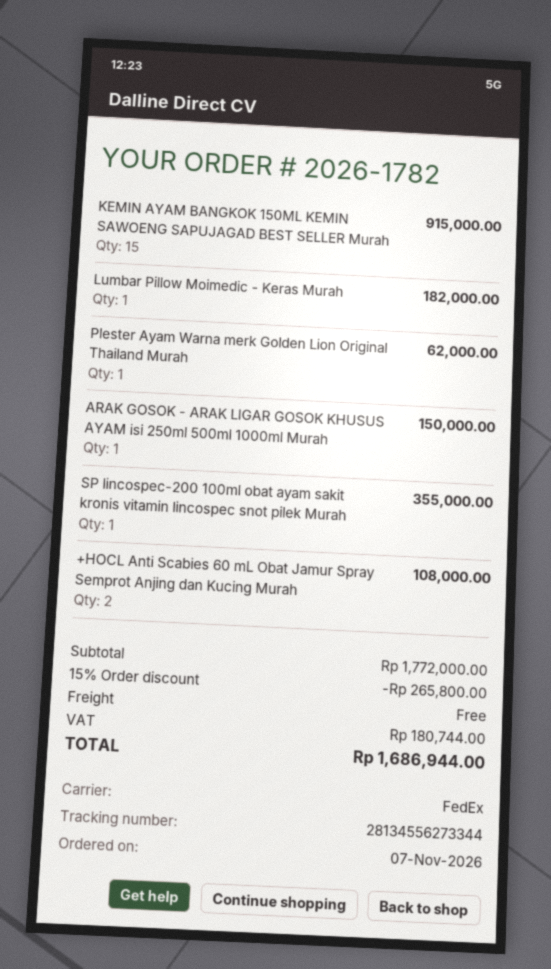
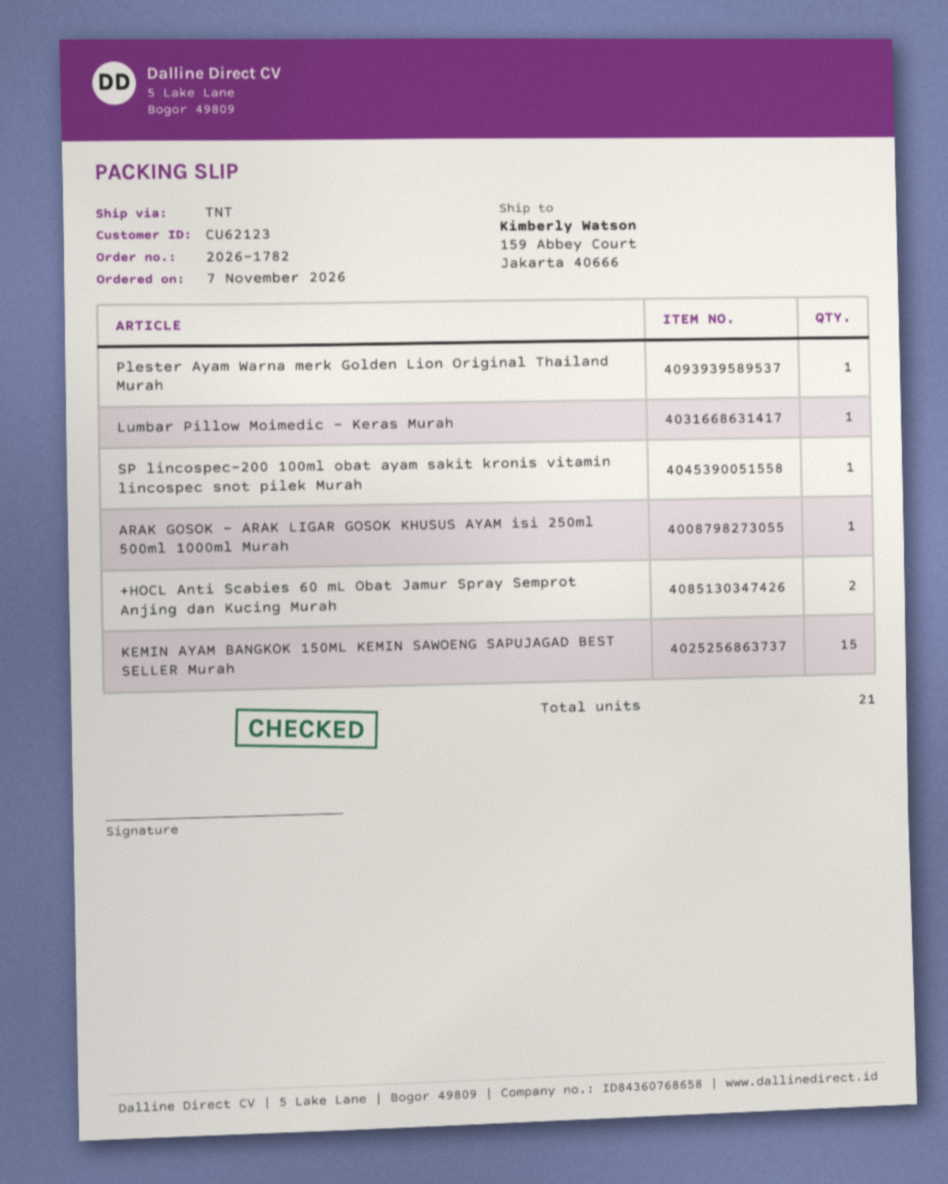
shipping method: FedEx -> TNT

